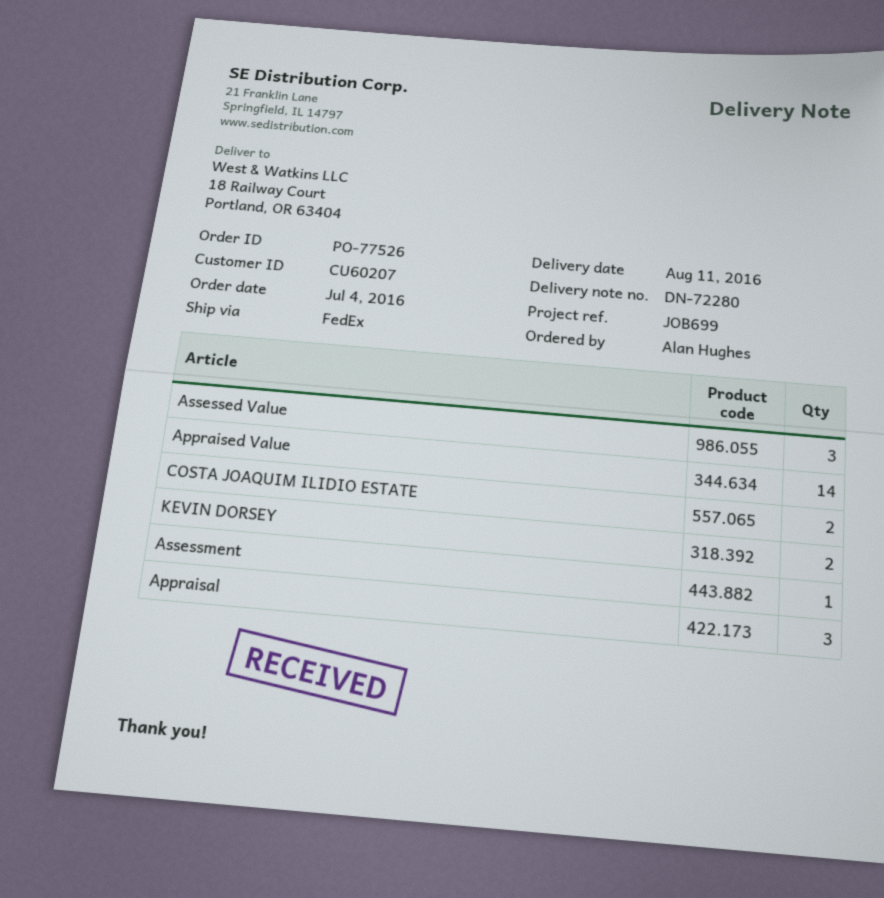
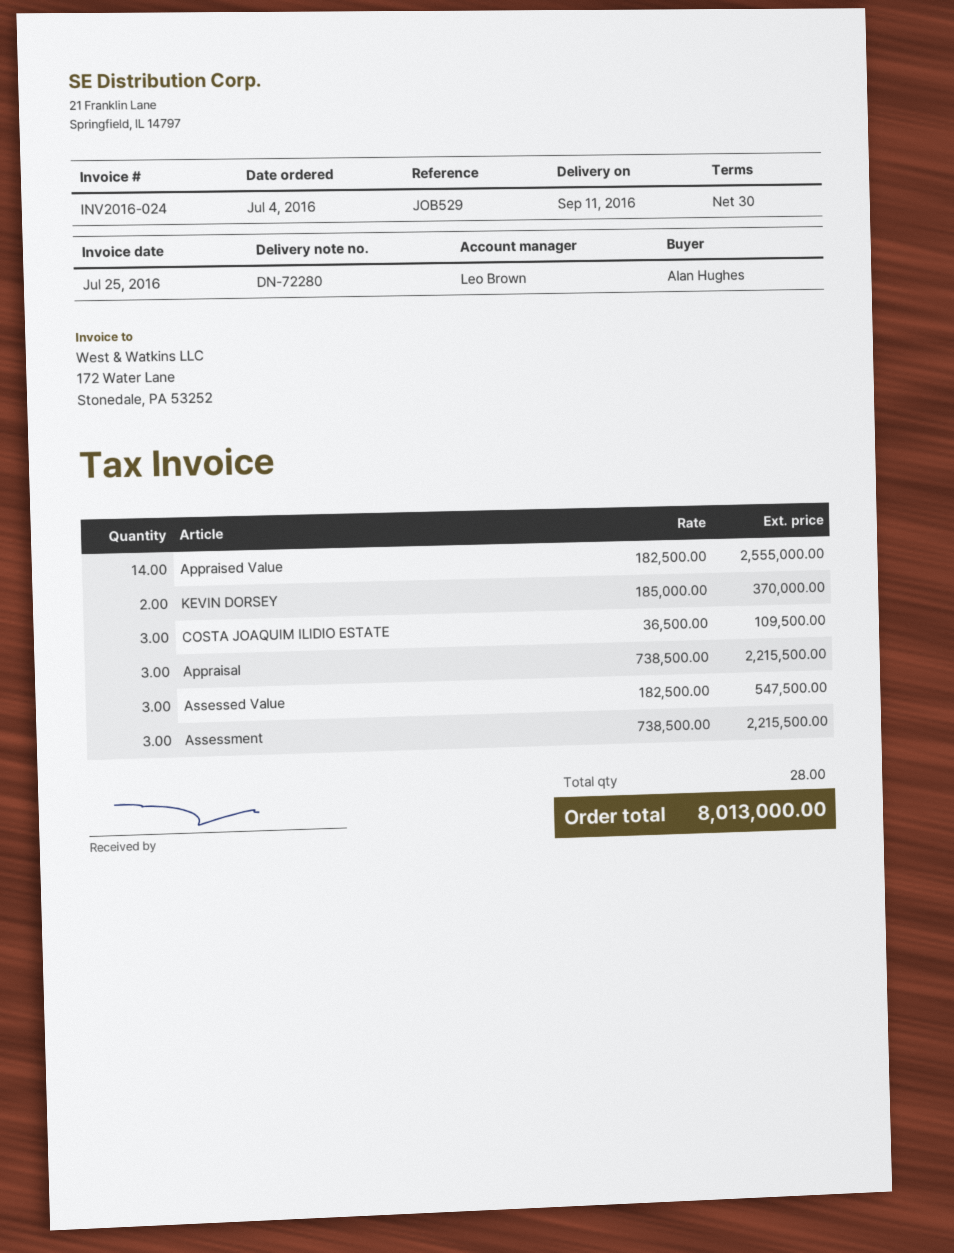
delivery date: 2016-08-11 -> 2016-09-11
reference: JOB699 -> JOB529
COSTA JOAQUIM ILIDIO ESTATE: 2 -> 3
Assessment: 1 -> 3

